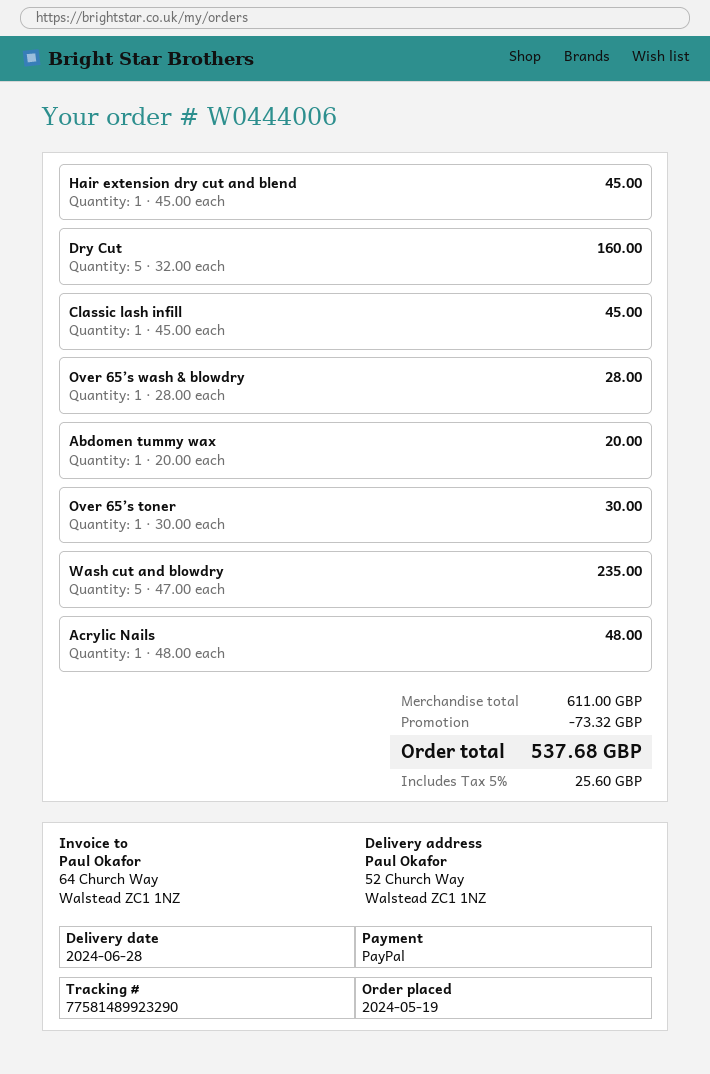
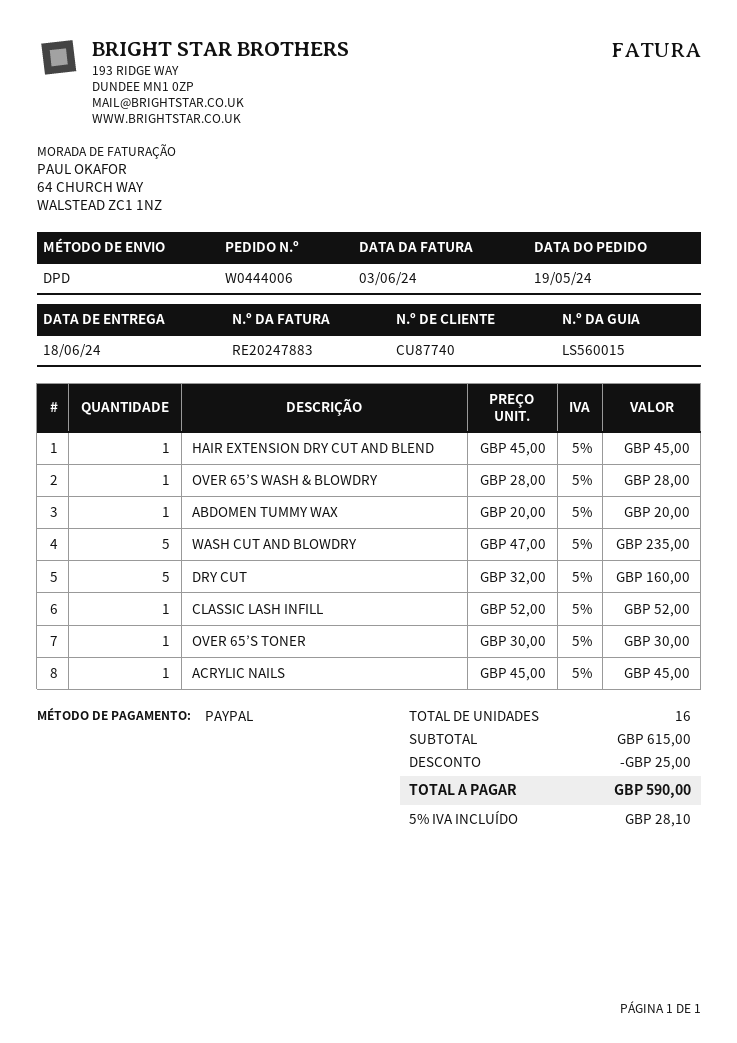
delivery date: 2024-06-28 -> 2024-06-18
Classic lash infill: 1 x 45.00 = 45.00 -> 1 x 52.00 = 52.00
Acrylic Nails: 1 x 48.00 = 48.00 -> 1 x 45.00 = 45.00
subtotal: 611.00 -> 615.00
discount: 73.32 -> 25.00
tax: 5% = 25.60 -> 5% = 28.10
total: 537.68 -> 590.00

